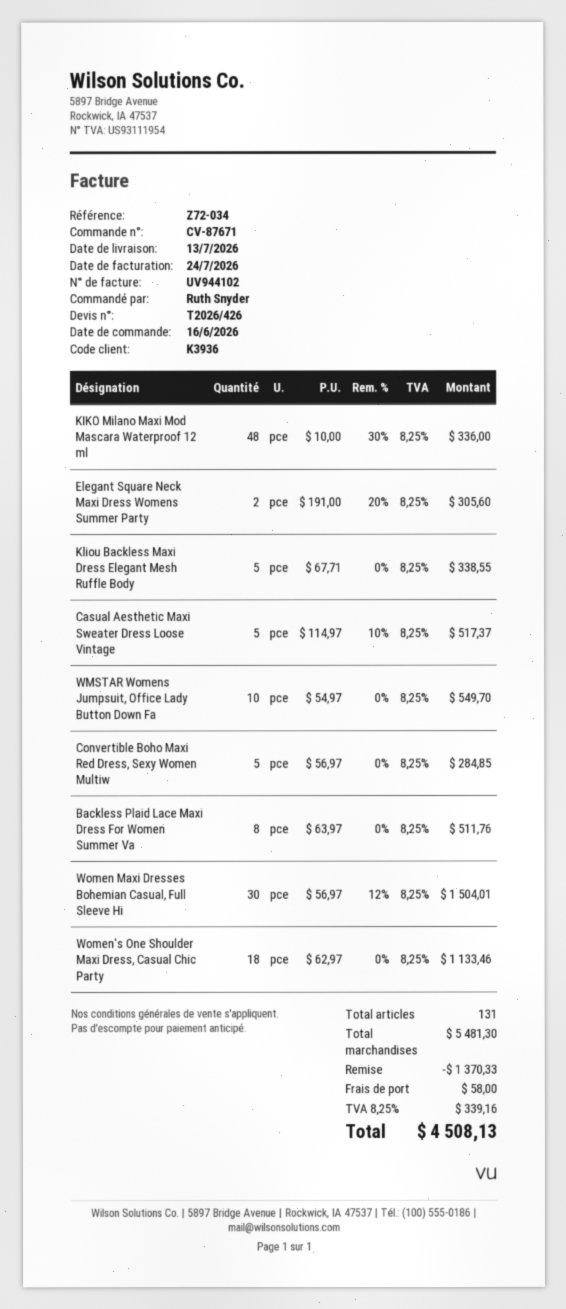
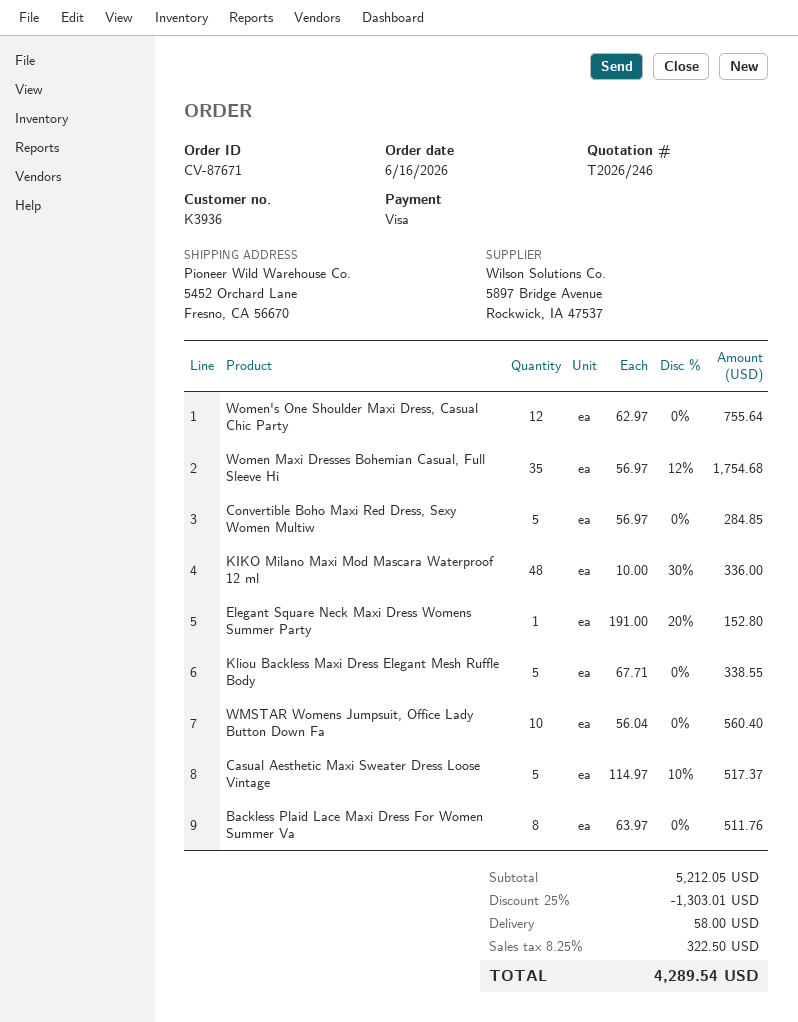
quote number: T2026/426 -> T2026/246
Elegant Square Neck Maxi Dress Womens Summer Party: 2 x 191.00 - 20% = 305.60 -> 1 x 191.00 - 20% = 152.80
WMSTAR Womens Jumpsuit, Office Lady Button Down Fa: 10 x 54.97 = 549.70 -> 10 x 56.04 = 560.40
Women Maxi Dresses Bohemian Casual, Full Sleeve Hi: 30 x 56.97 - 12% = 1504.01 -> 35 x 56.97 - 12% = 1754.68
Women's One Shoulder Maxi Dress, Casual Chic Party: 18 x 62.97 = 1133.46 -> 12 x 62.97 = 755.64
subtotal: 5481.30 -> 5212.05
discount: 1370.33 -> 1303.01
tax: 8.25% = 339.16 -> 8.25% = 322.50
total: 4508.13 -> 4289.54

